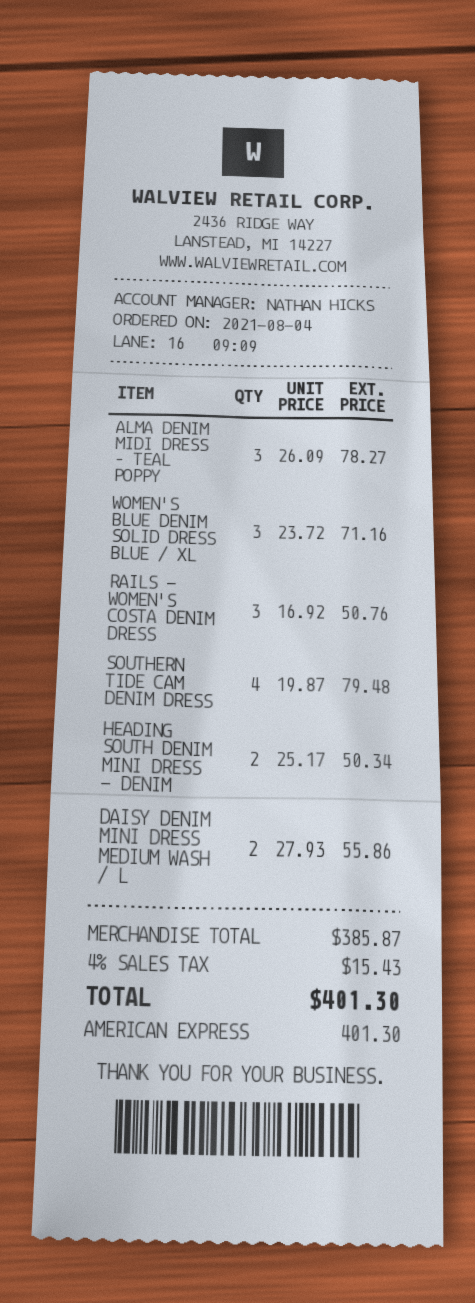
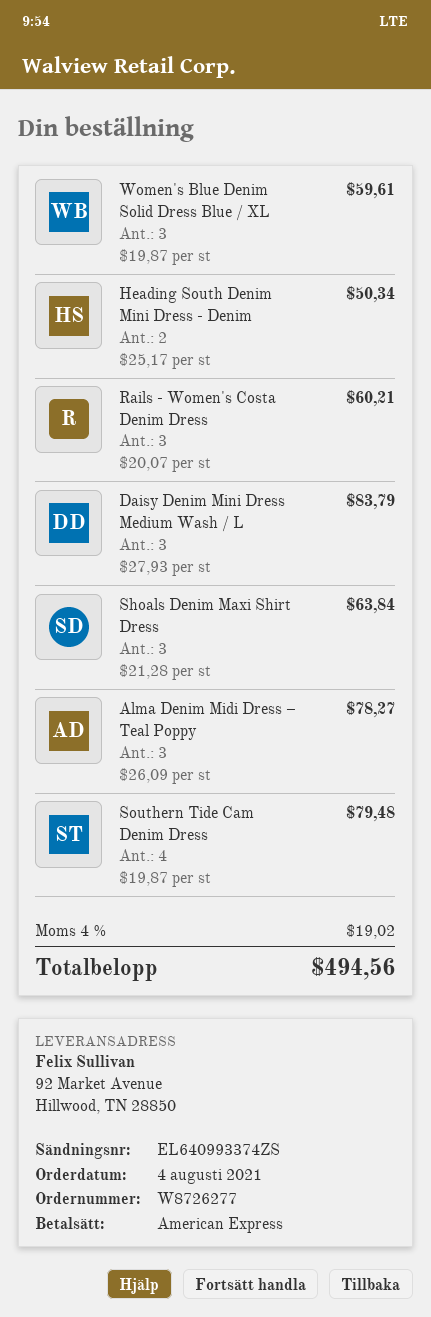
WOMEN'S BLUE DENIM SOLID DRESS BLUE / XL: 3 x 23.72 = 71.16 -> 3 x 19.87 = 59.61
RAILS - WOMEN'S COSTA DENIM DRESS: 3 x 16.92 = 50.76 -> 3 x 20.07 = 60.21
DAISY DENIM MINI DRESS MEDIUM WASH / L: 2 x 27.93 = 55.86 -> 3 x 27.93 = 83.79
Shoals Denim Maxi Shirt Dress: none -> 3 x 21.28 = 63.84
tax: 4% = 15.43 -> 4% = 19.02
total: 401.30 -> 494.56

